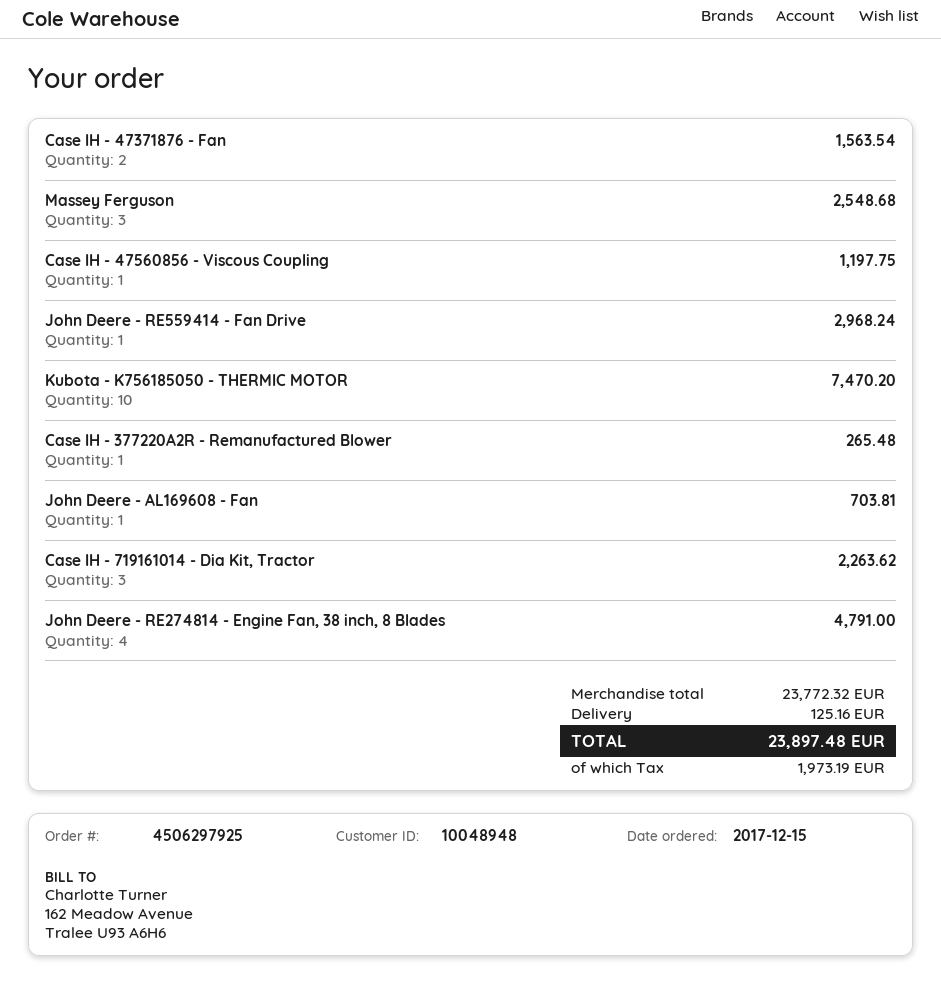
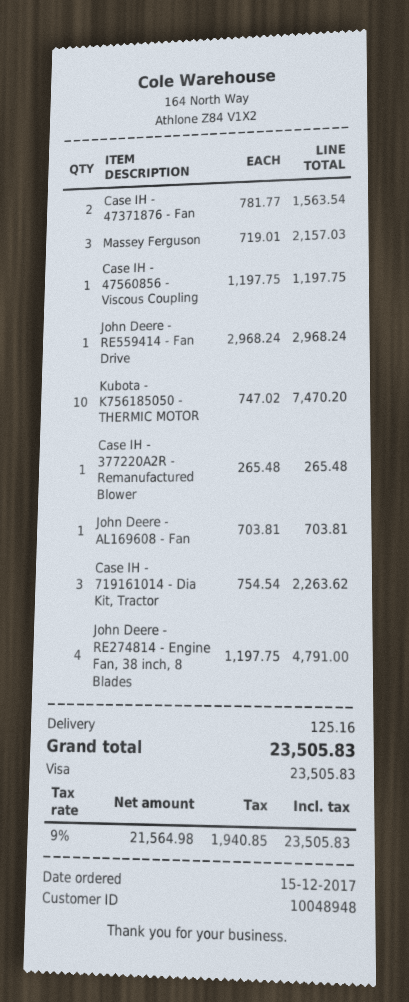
Massey Ferguson: 3 for 2548.68 -> 3 for 2157.03
tax: 1973.19 -> 1940.85
total: 23897.48 -> 23505.83

